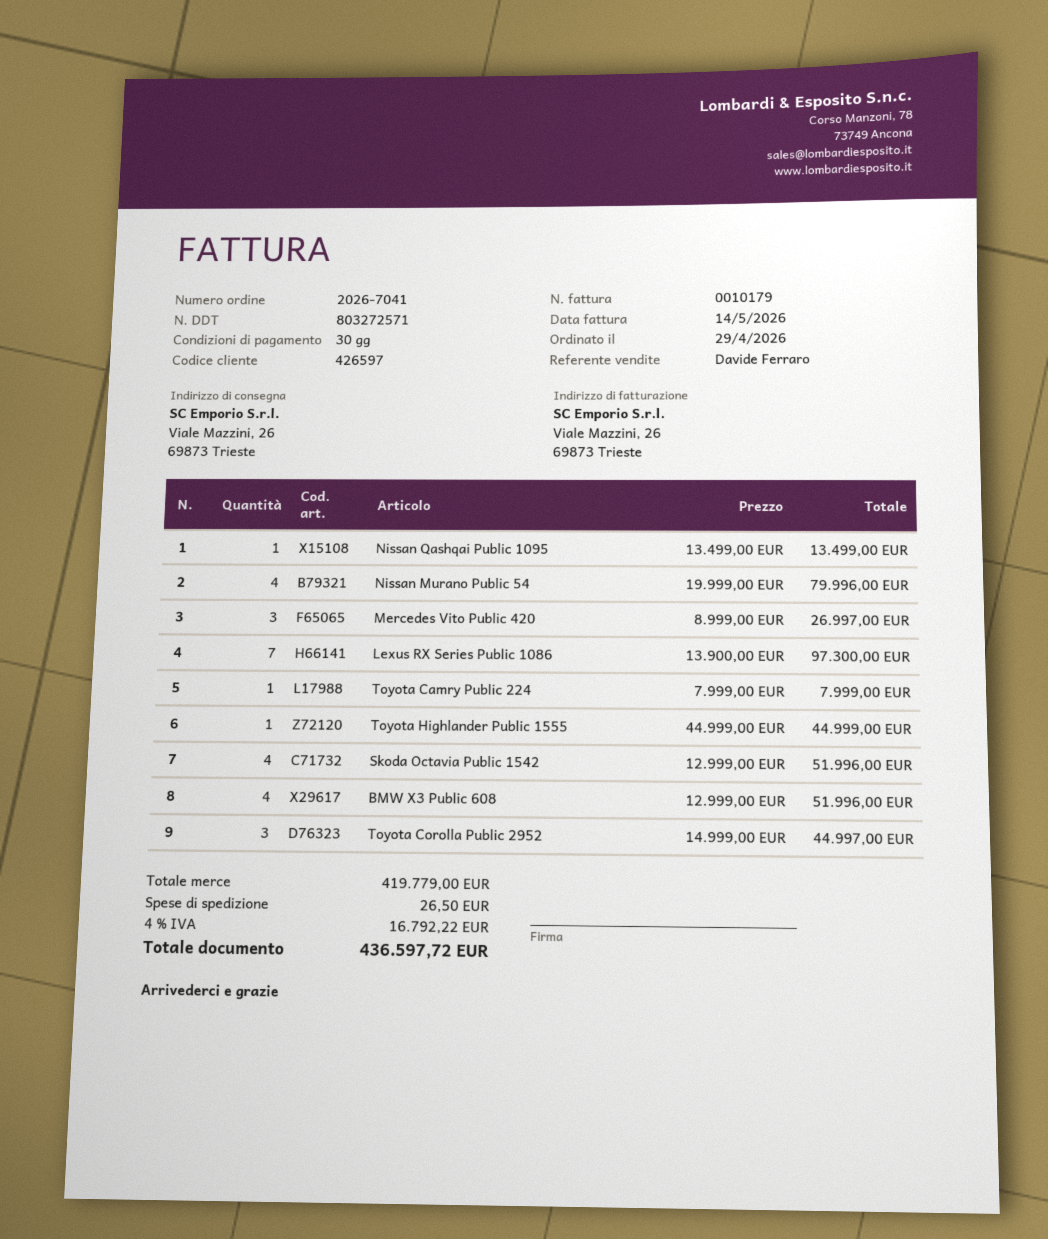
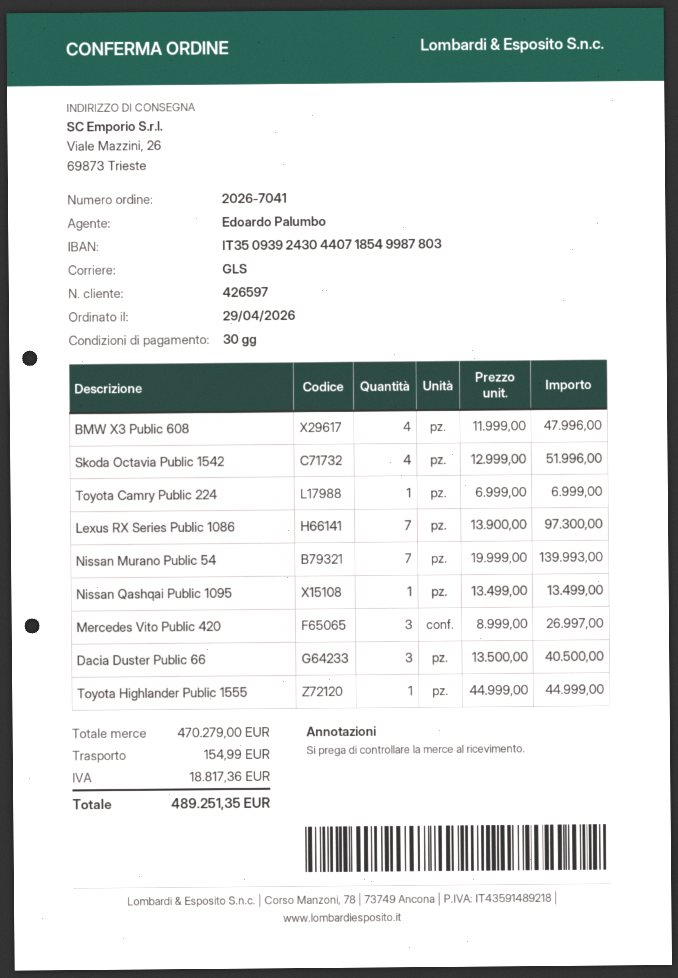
sales rep: Davide Ferraro -> Edoardo Palumbo
Nissan Murano Public 54: 4 x 19999.00 = 79996.00 -> 7 x 19999.00 = 139993.00
Toyota Camry Public 224: 1 x 7999.00 = 7999.00 -> 1 x 6999.00 = 6999.00
BMW X3 Public 608: 4 x 12999.00 = 51996.00 -> 4 x 11999.00 = 47996.00
Toyota Corolla Public 2952: 3 x 14999.00 = 44997.00 -> none
Dacia Duster Public 66: none -> 3 x 13500.00 = 40500.00
subtotal: 419779.00 -> 470279.00
shipping: 26.50 -> 154.99
tax: 16792.22 -> 18817.36
total: 436597.72 -> 489251.35

